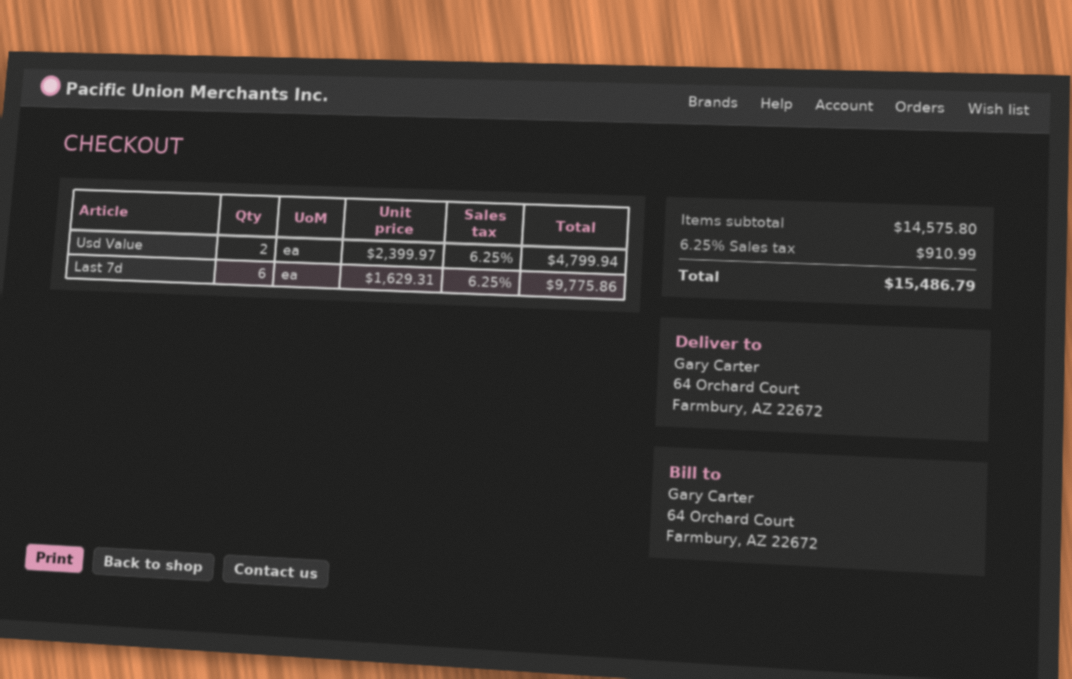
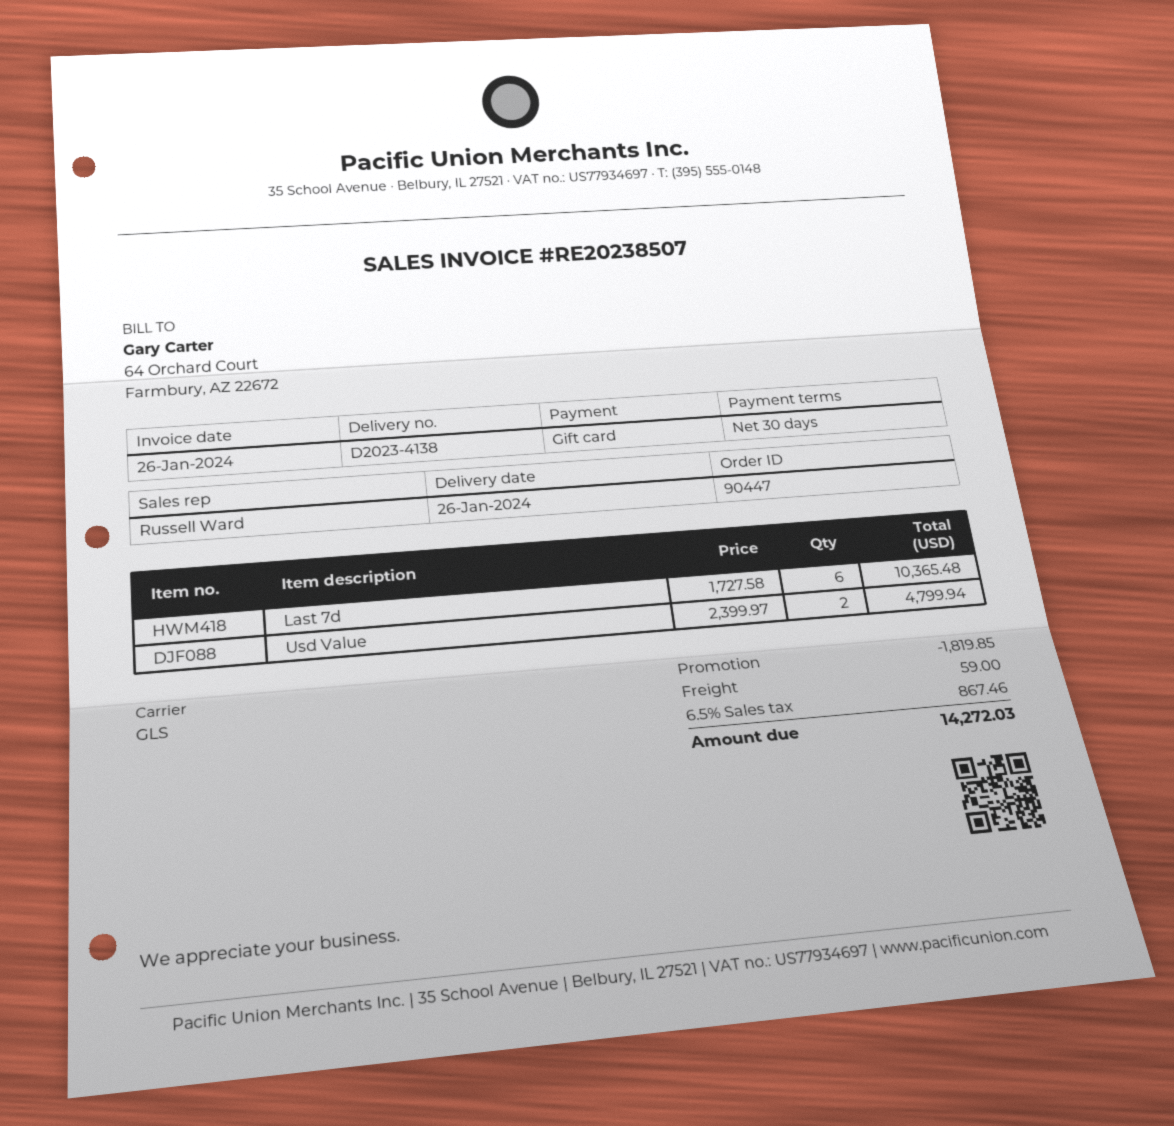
Last 7d: 6 x 1629.31 = 9775.86 -> 6 x 1727.58 = 10365.48
discount: none -> 1819.85
shipping: none -> 59.00
tax: 6.25% = 910.99 -> 6.5% = 867.46
total: 15486.79 -> 14272.03

